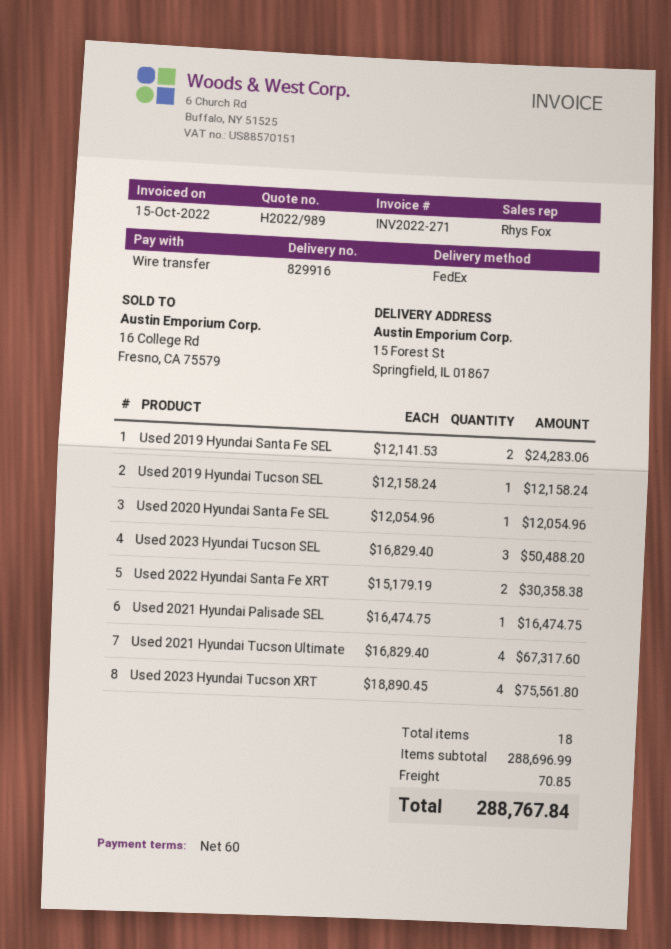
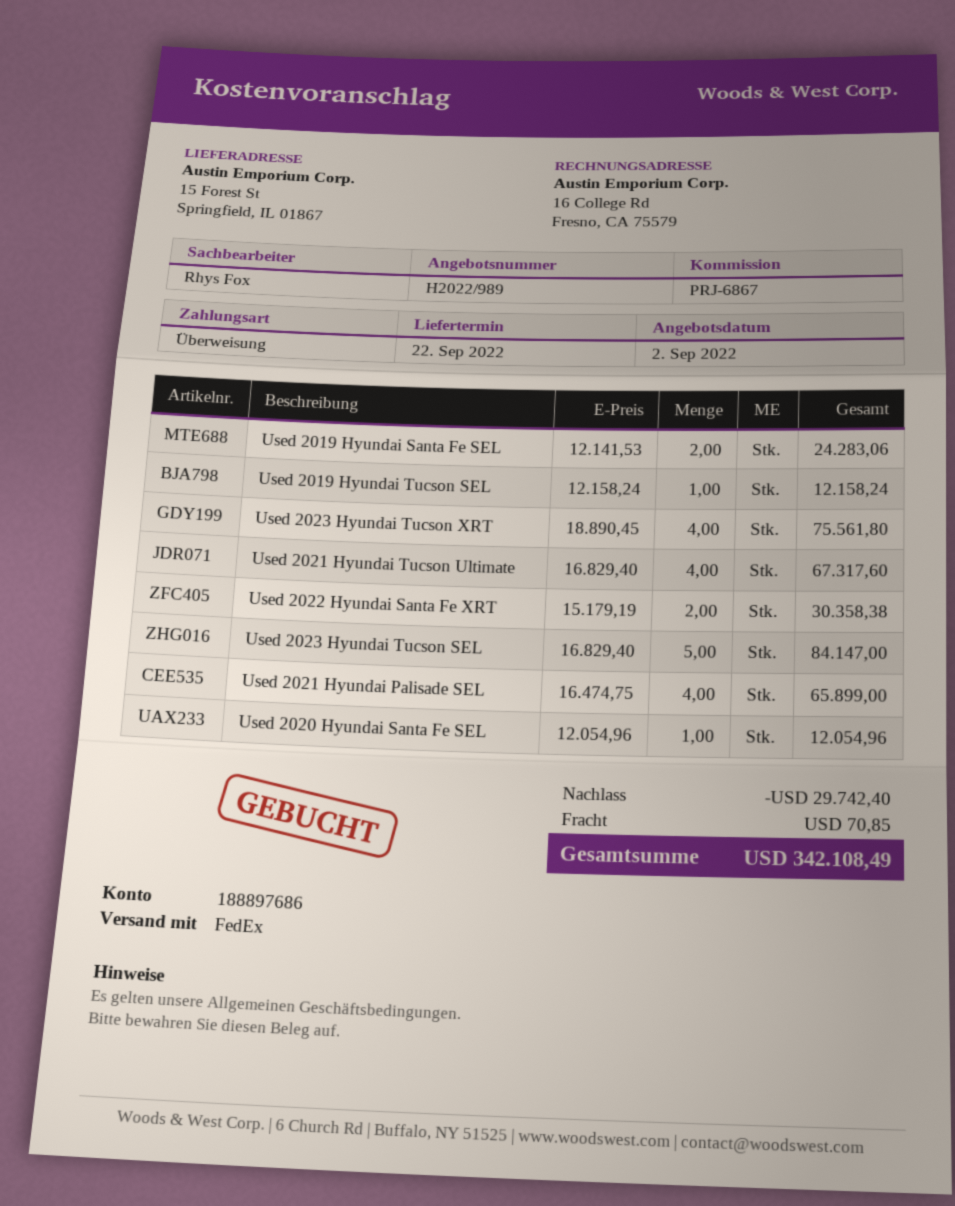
Used 2023 Hyundai Tucson SEL: 3 x 16829.40 = 50488.20 -> 5 x 16829.40 = 84147.00
Used 2021 Hyundai Palisade SEL: 1 x 16474.75 = 16474.75 -> 4 x 16474.75 = 65899.00
discount: none -> 29742.40
total: 288767.84 -> 342108.49

